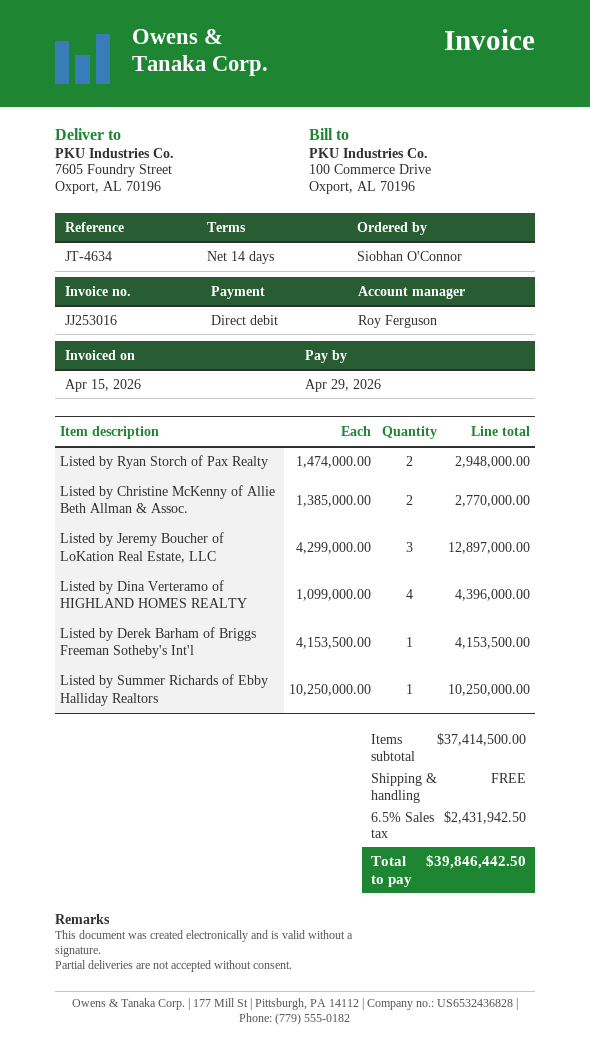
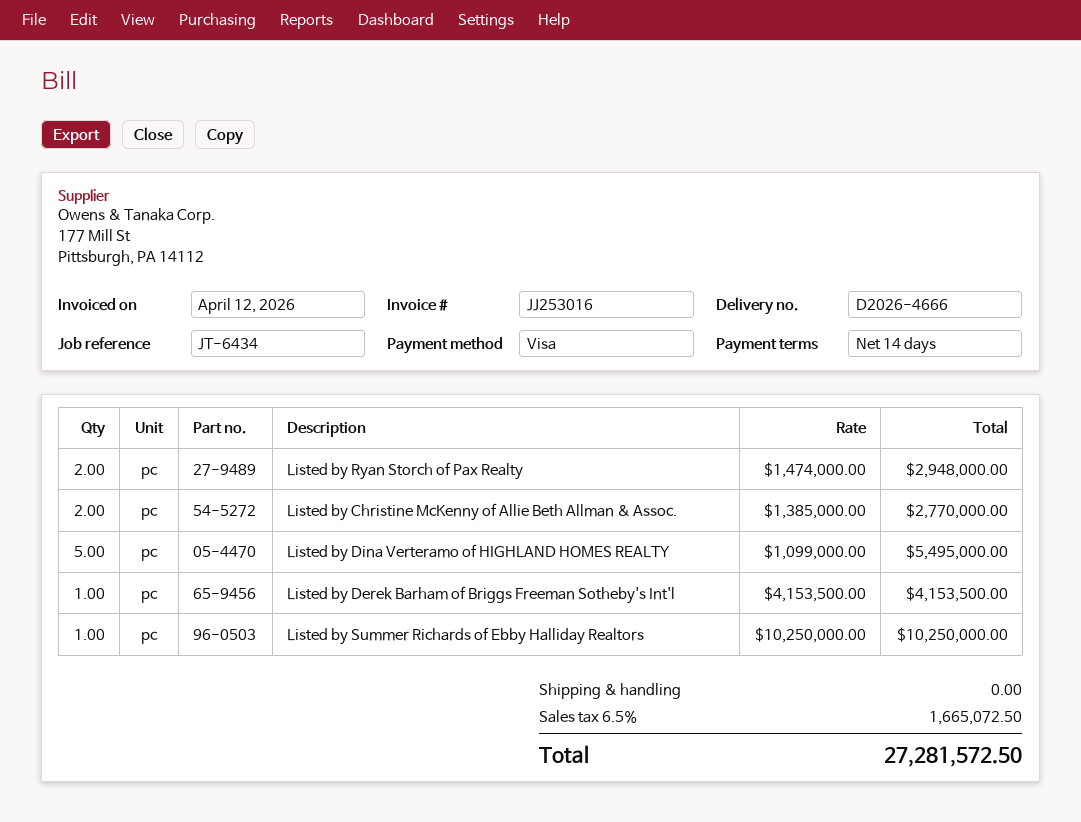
invoice date: 2026-04-15 -> 2026-04-12
reference: JT-4634 -> JT-6434
payment method: direct debit -> Visa
Listed by Jeremy Boucher of LoKation Real Estate, LLC: 3 x 4299000.00 = 12897000.00 -> none
Listed by Dina Verteramo of HIGHLAND HOMES REALTY: 4 x 1099000.00 = 4396000.00 -> 5 x 1099000.00 = 5495000.00
tax: 6.5% = 2431942.50 -> 6.5% = 1665072.50
total: 39846442.50 -> 27281572.50

